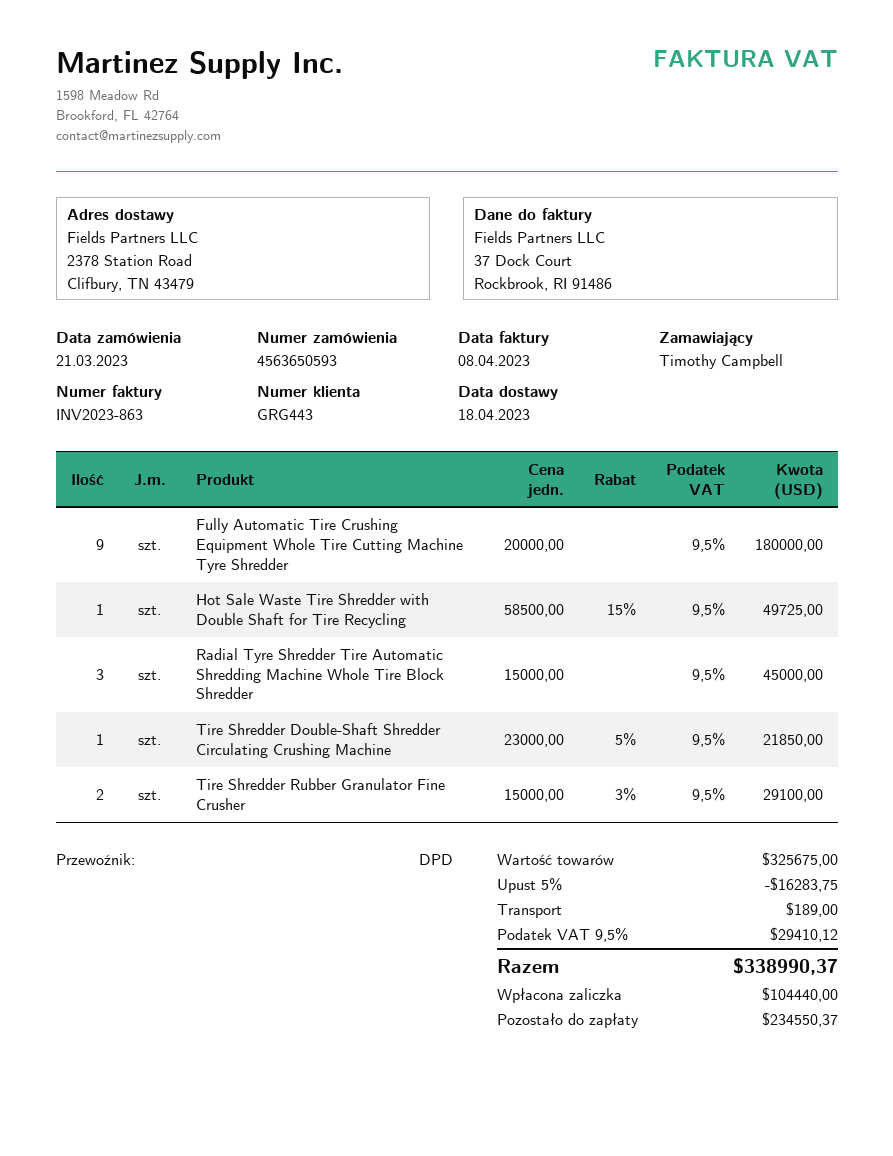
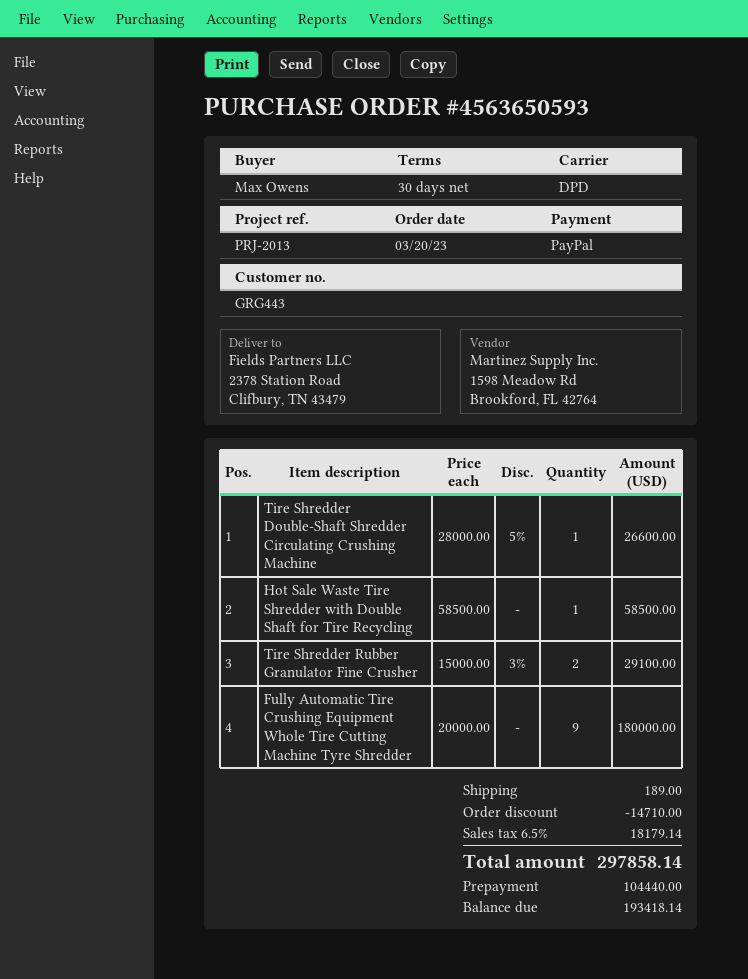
order date: 2023-03-21 -> 2023-03-20
ordered by: Timothy Campbell -> Max Owens
Hot Sale Waste Tire Shredder with Double Shaft for Tire Recycling: 1 x 58500.00 - 15% = 49725.00 -> 1 x 58500.00 = 58500.00
Radial Tyre Shredder Tire Automatic Shredding Machine Whole Tire Block Shredder: 3 x 15000.00 = 45000.00 -> none
Tire Shredder Double-Shaft Shredder Circulating Crushing Machine: 1 x 23000.00 - 5% = 21850.00 -> 1 x 28000.00 - 5% = 26600.00
discount: 16283.75 -> 14710.00
tax: 9.5% = 29410.12 -> 6.5% = 18179.14
total: 338990.37 -> 297858.14
balance: 234550.37 -> 193418.14

